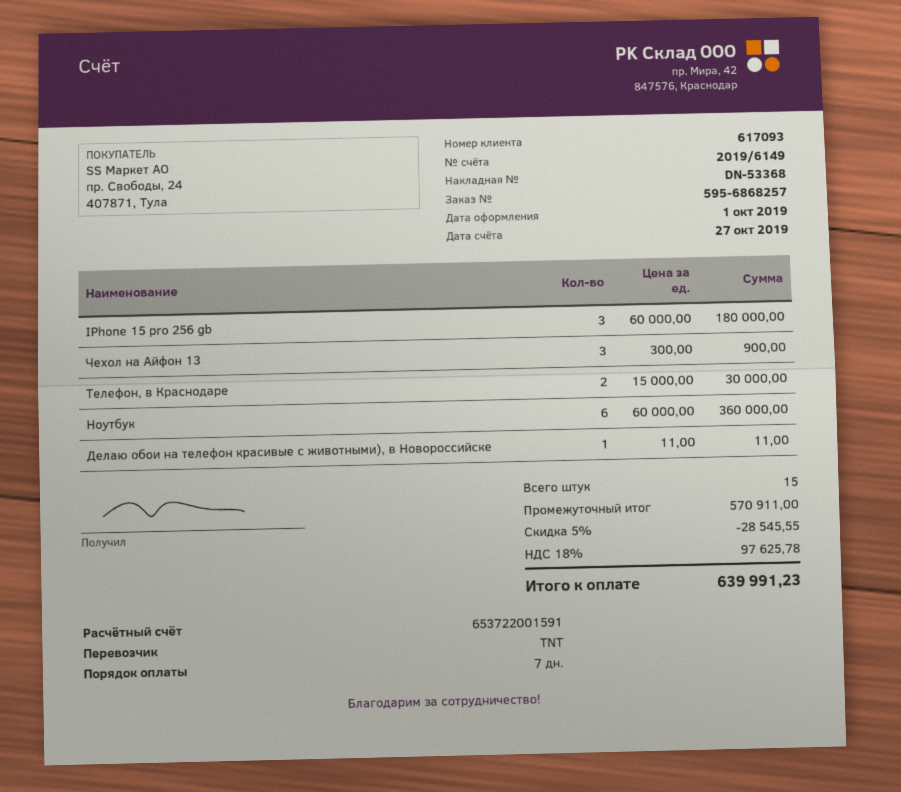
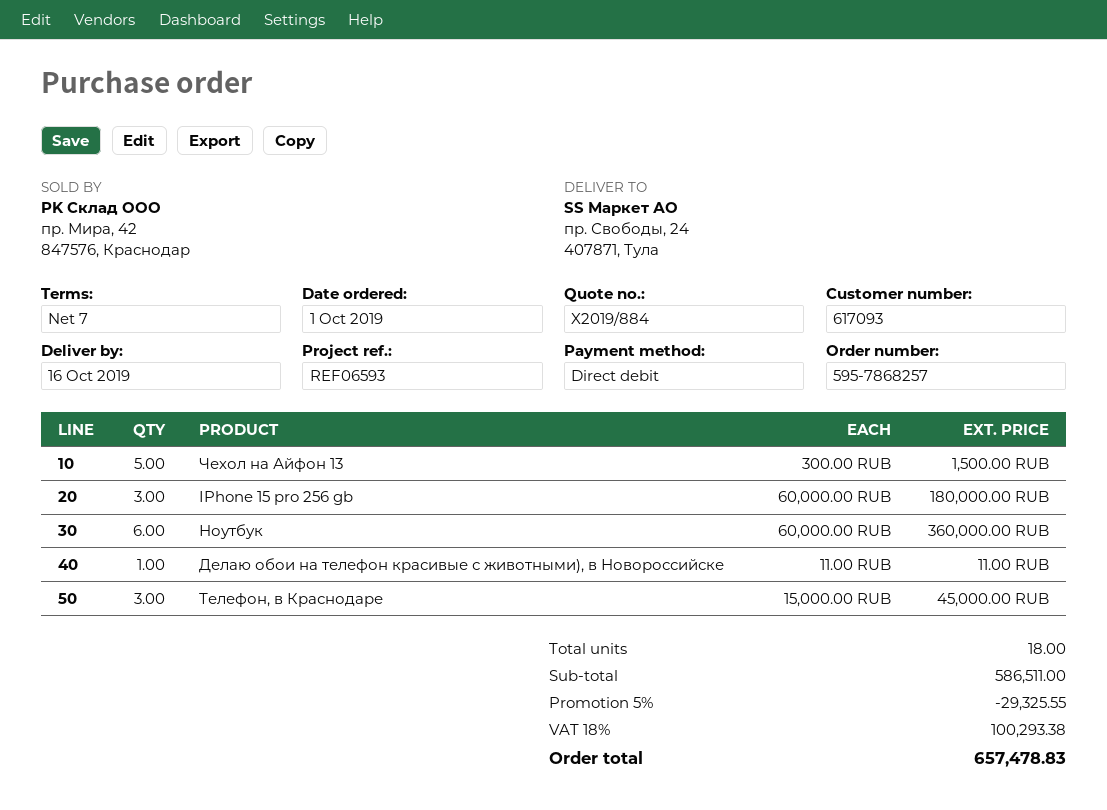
order number: 595-6868257 -> 595-7868257
Чехол на Айфон 13: 3 x 300.00 = 900.00 -> 5 x 300.00 = 1500.00
Телефон, в Краснодаре: 2 x 15000.00 = 30000.00 -> 3 x 15000.00 = 45000.00
total quantity: 15 -> 18
subtotal: 570911.00 -> 586511.00
discount: 5% = 28545.55 -> 5% = 29325.55
tax: 18% = 97625.78 -> 18% = 100293.38
total: 639991.23 -> 657478.83

